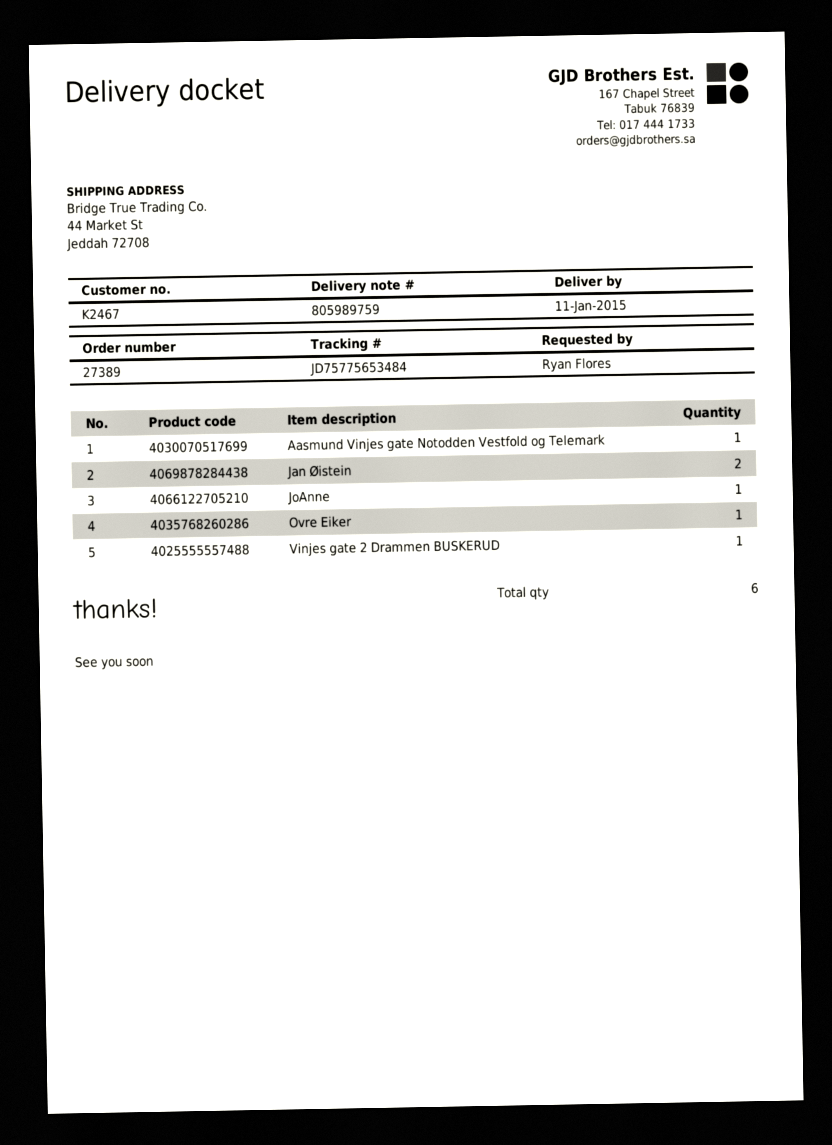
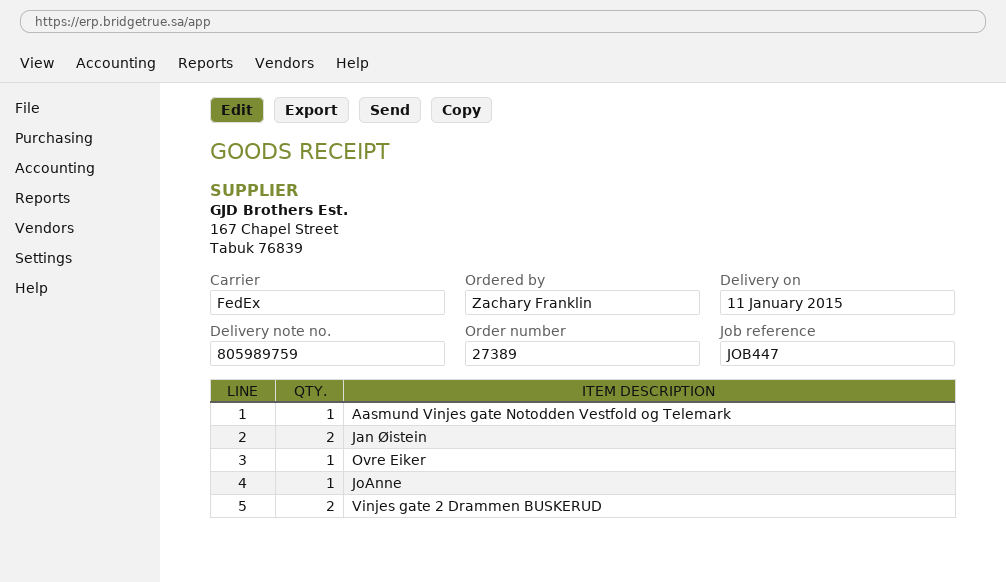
ordered by: Ryan Flores -> Zachary Franklin
Vinjes gate 2 Drammen BUSKERUD: 1 -> 2

